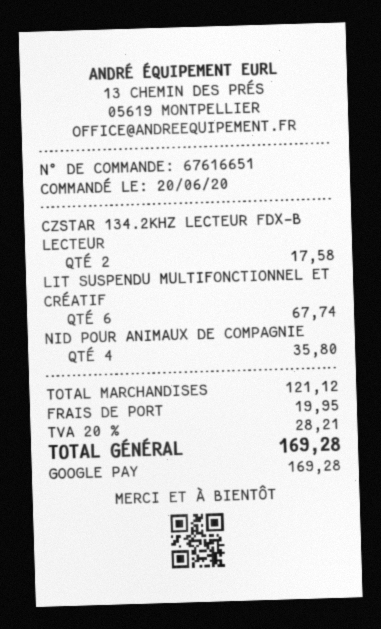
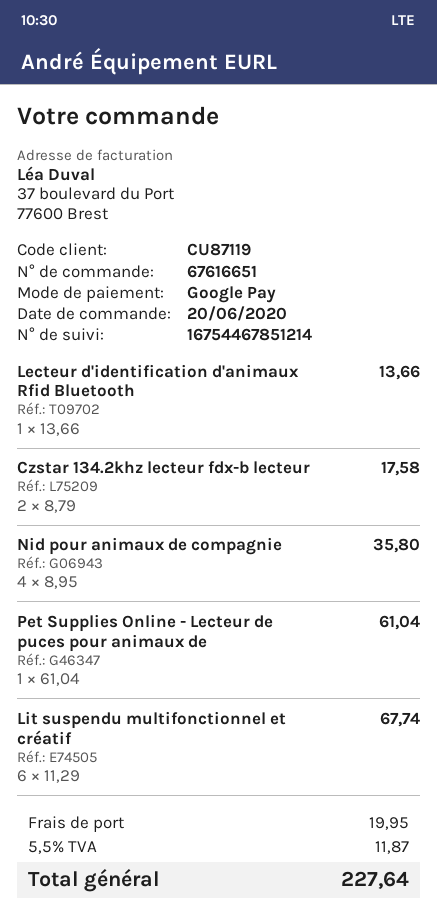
Lecteur d'identification d'animaux Rfid Bluetooth: none -> 1 for 13.66
Pet Supplies Online - Lecteur de puces pour animaux de: none -> 1 for 61.04
tax: 20% = 28.21 -> 5.5% = 11.87
total: 169.28 -> 227.64

